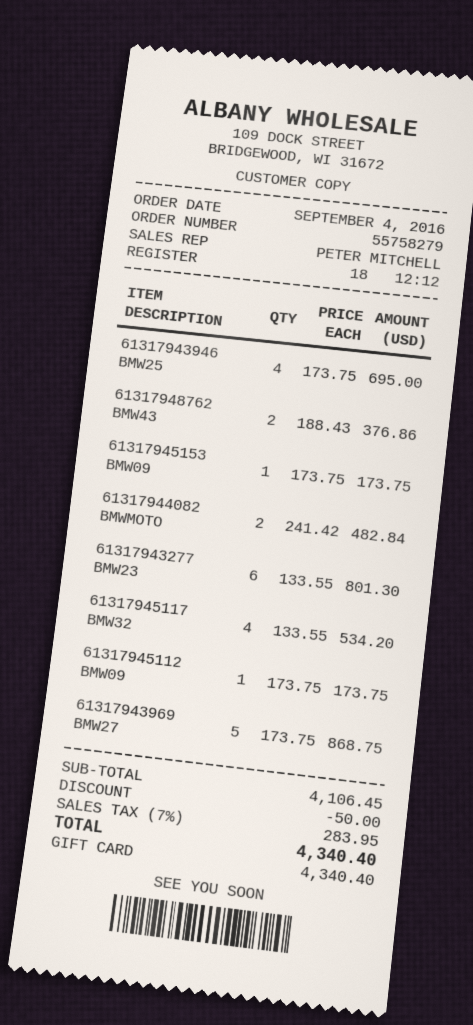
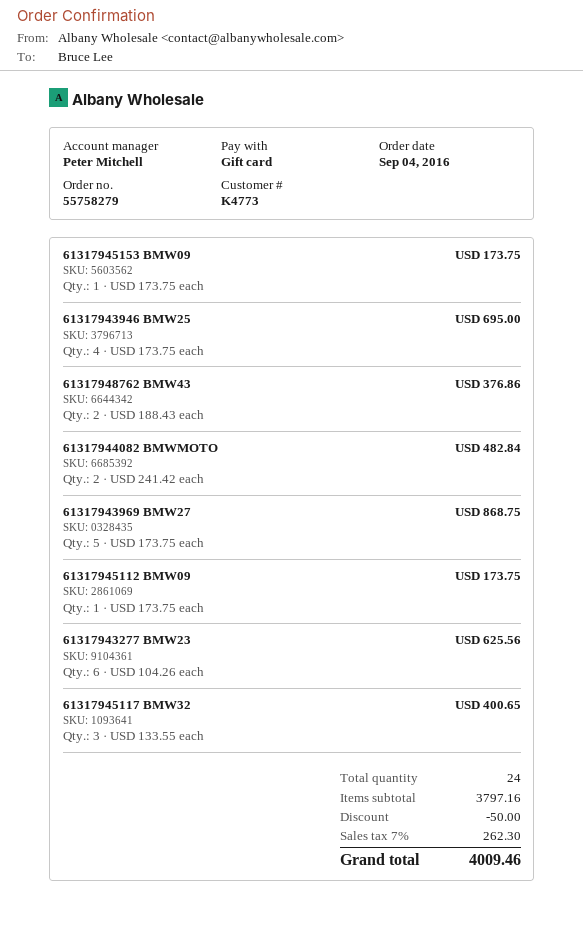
61317943277 BMW23: 6 x 133.55 = 801.30 -> 6 x 104.26 = 625.56
61317945117 BMW32: 4 x 133.55 = 534.20 -> 3 x 133.55 = 400.65
subtotal: 4106.45 -> 3797.16
tax: 7% = 283.95 -> 7% = 262.30
total: 4340.40 -> 4009.46

